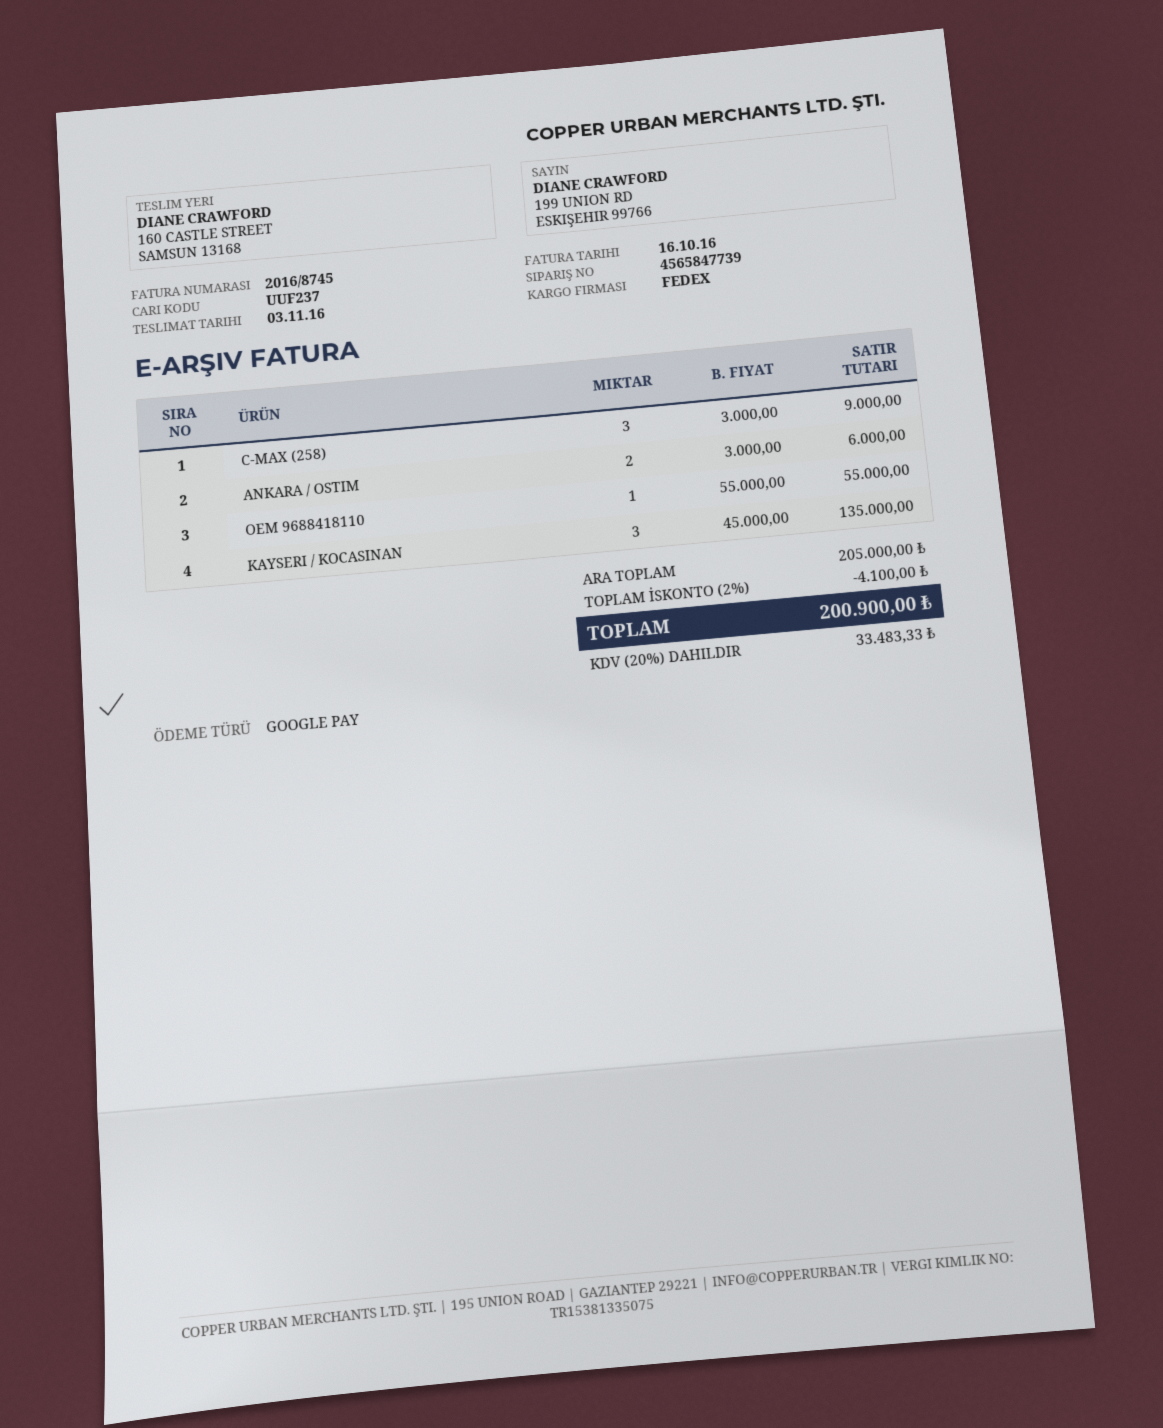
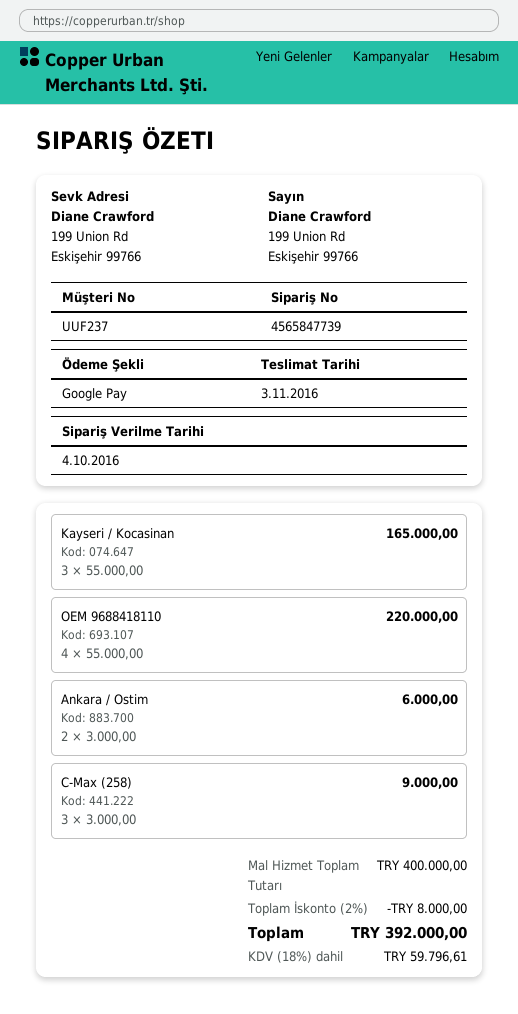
ship to: 160 CASTLE STREET, SAMSUN 13168 -> 199 Union Rd, Eskişehir 99766
OEM 9688418110: 1 x 55000.00 = 55000.00 -> 4 x 55000.00 = 220000.00
KAYSERI / KOCASINAN: 3 x 45000.00 = 135000.00 -> 3 x 55000.00 = 165000.00
subtotal: 205000.00 -> 400000.00
discount: 2% = 4100.00 -> 2% = 8000.00
tax: 20% = 33483.33 -> 18% = 59796.61
total: 200900.00 -> 392000.00

